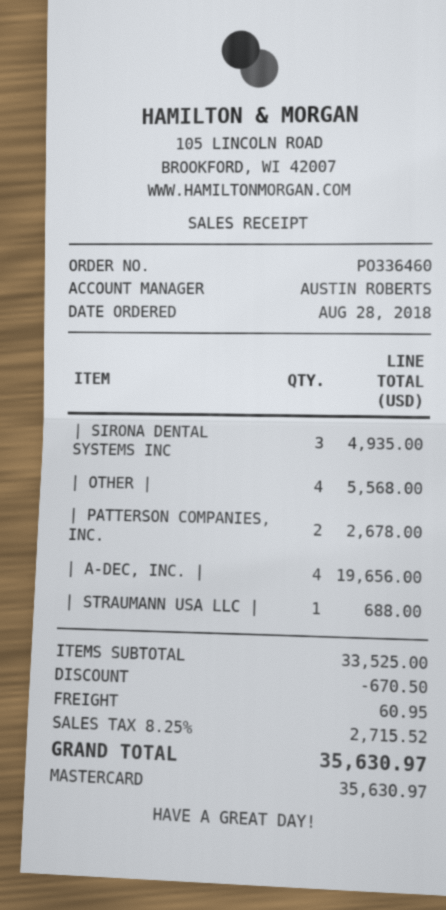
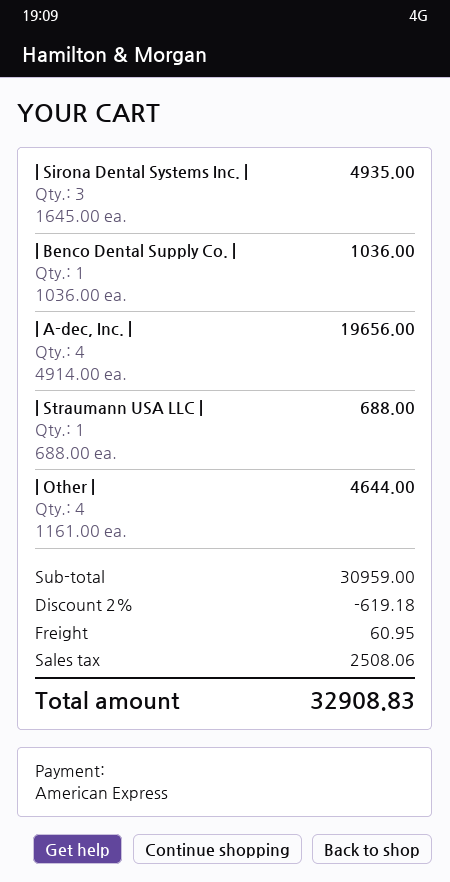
payment method: Mastercard -> American Express
| OTHER |: 4 for 5568.00 -> 4 for 4644.00
| PATTERSON COMPANIES, INC.: 2 for 2678.00 -> none
| Benco Dental Supply Co. |: none -> 1 for 1036.00
subtotal: 33525.00 -> 30959.00
discount: 670.50 -> 619.18
tax: 2715.52 -> 2508.06
total: 35630.97 -> 32908.83

